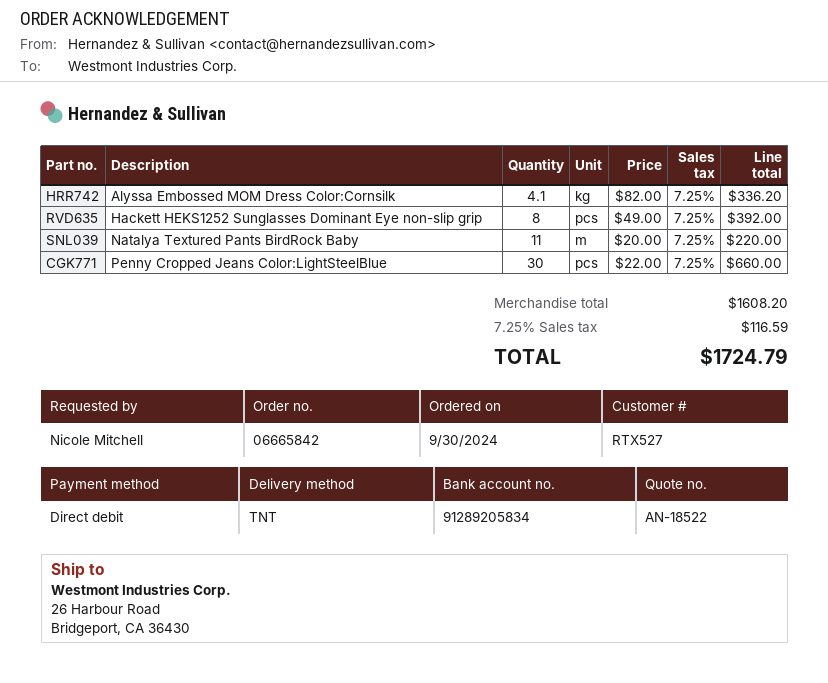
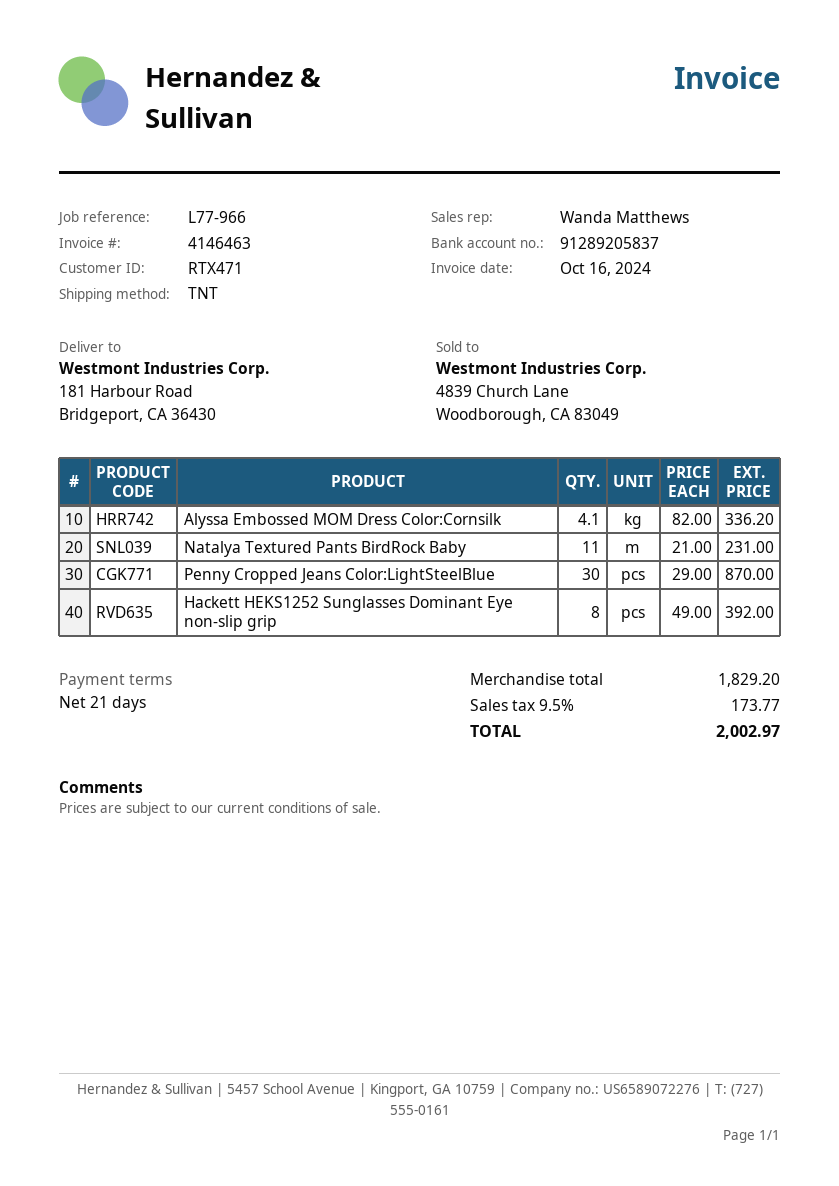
customer number: RTX527 -> RTX471
bank account: 91289205834 -> 91289205837
ship to: 26 Harbour Road, Bridgeport, CA 36430 -> 181 Harbour Road, Bridgeport, CA 36430
Natalya Textured Pants BirdRock Baby: 11 x 20.00 = 220.00 -> 11 x 21.00 = 231.00
Penny Cropped Jeans Color:LightSteelBlue: 30 x 22.00 = 660.00 -> 30 x 29.00 = 870.00
subtotal: 1608.20 -> 1829.20
tax: 7.25% = 116.59 -> 9.5% = 173.77
total: 1724.79 -> 2002.97

